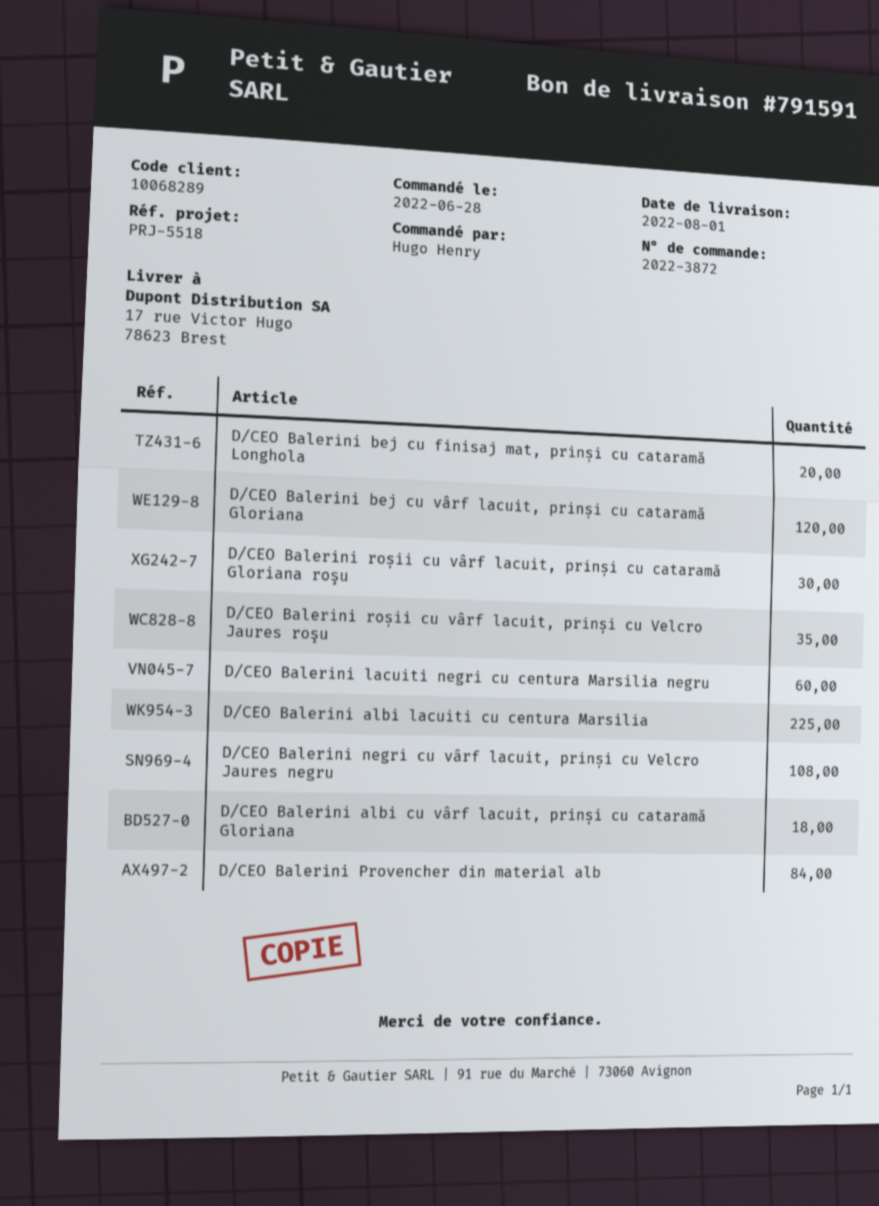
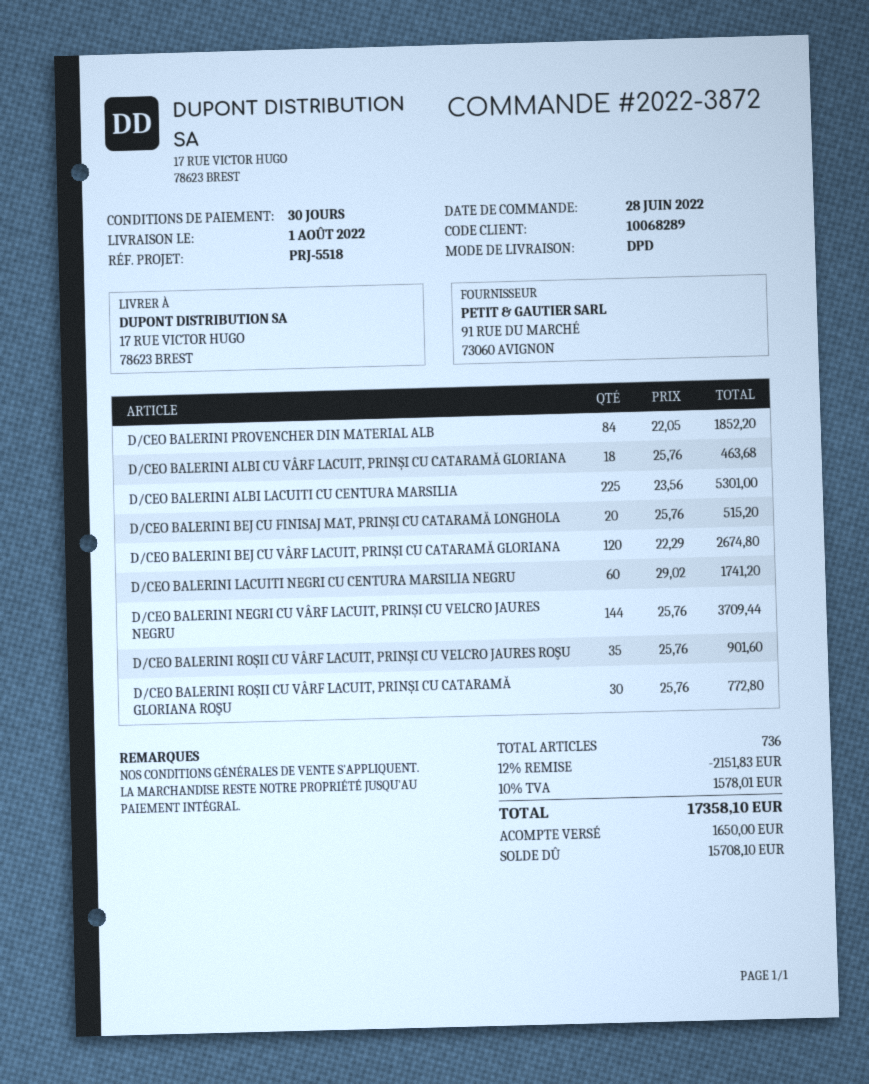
D/CEO Balerini negri cu vârf lacuit, prinși cu Velcro Jaures negru: 108 -> 144

